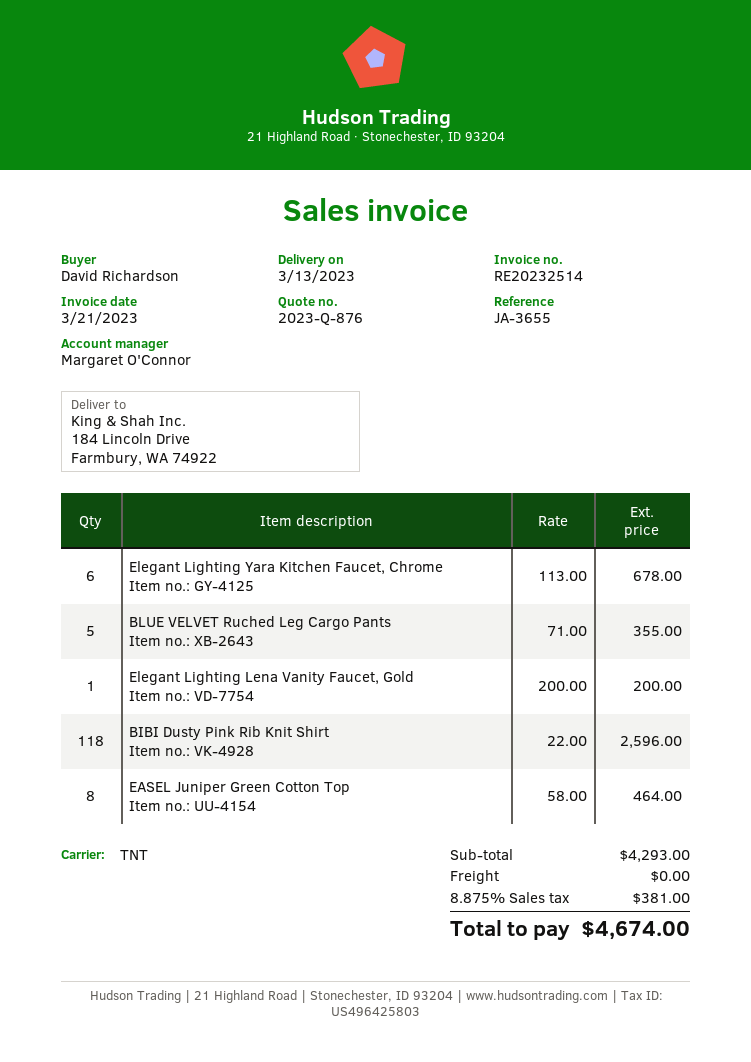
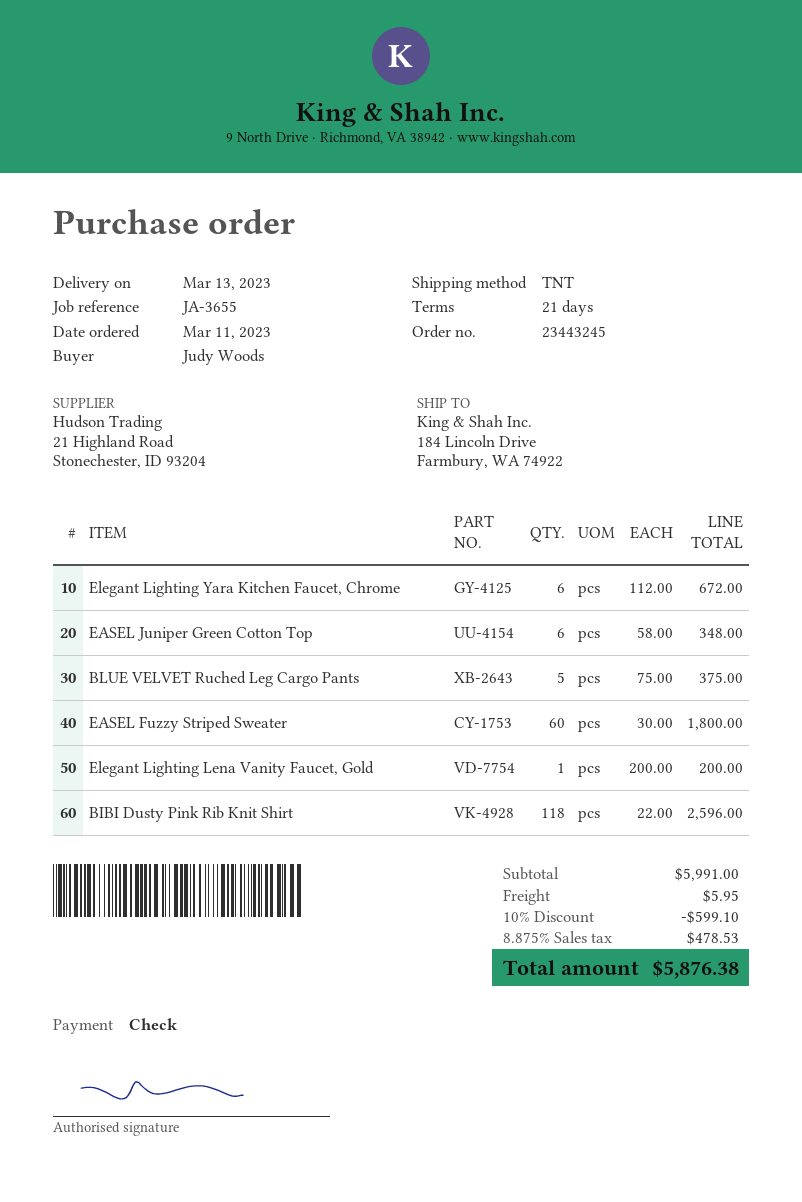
ordered by: David Richardson -> Judy Woods
Elegant Lighting Yara Kitchen Faucet, Chrome: 6 x 113.00 = 678.00 -> 6 x 112.00 = 672.00
BLUE VELVET Ruched Leg Cargo Pants: 5 x 71.00 = 355.00 -> 5 x 75.00 = 375.00
EASEL Juniper Green Cotton Top: 8 x 58.00 = 464.00 -> 6 x 58.00 = 348.00
EASEL Fuzzy Striped Sweater: none -> 60 x 30.00 = 1800.00
subtotal: 4293.00 -> 5991.00
discount: none -> 10% = 599.10
shipping: 0.00 -> 5.95
tax: 8.875% = 381.00 -> 8.875% = 478.53
total: 4674.00 -> 5876.38

